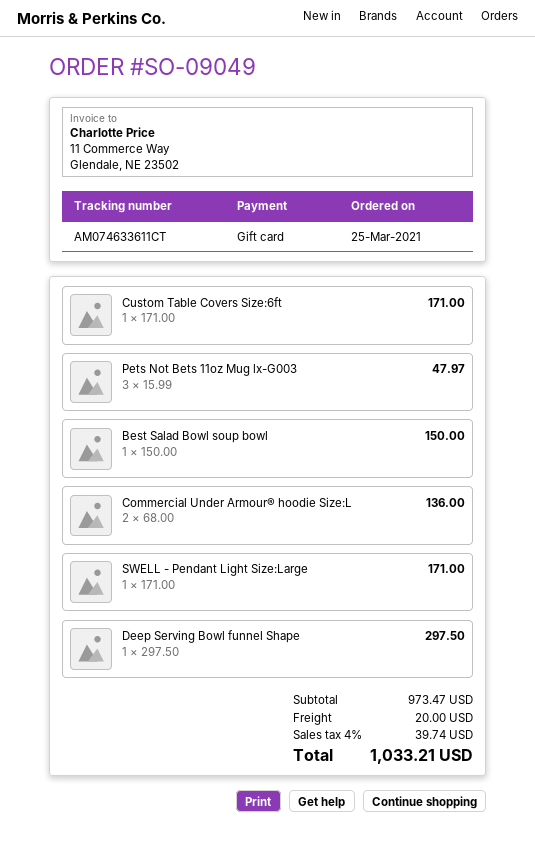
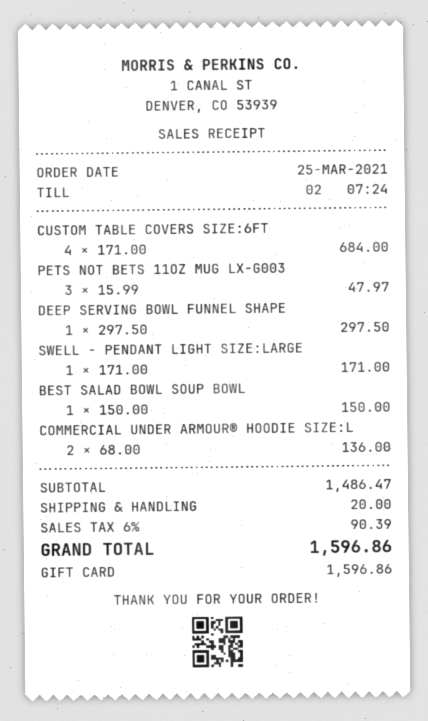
Custom Table Covers Size:6ft: 1 x 171.00 = 171.00 -> 4 x 171.00 = 684.00
subtotal: 973.47 -> 1486.47
tax: 4% = 39.74 -> 6% = 90.39
total: 1033.21 -> 1596.86

